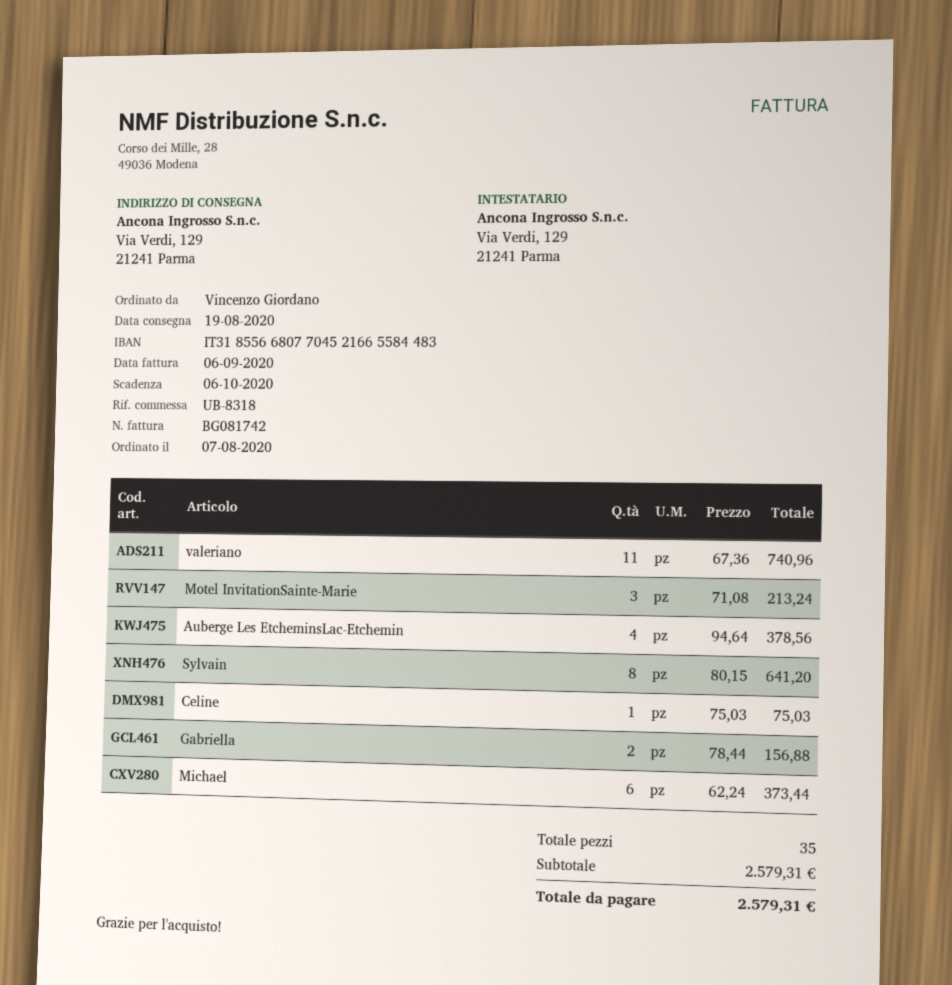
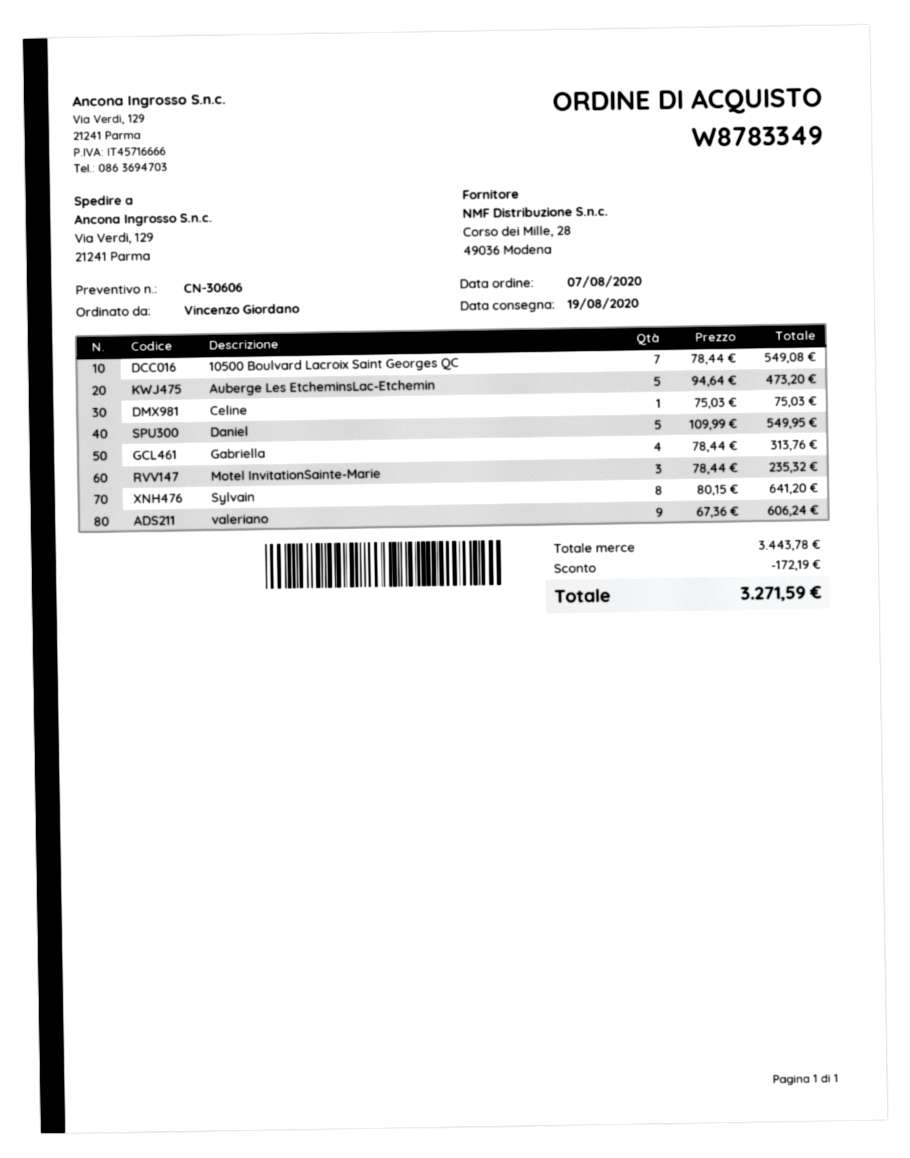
valeriano: 11 x 67.36 = 740.96 -> 9 x 67.36 = 606.24
Motel InvitationSainte-Marie: 3 x 71.08 = 213.24 -> 3 x 78.44 = 235.32
Auberge Les EtcheminsLac-Etchemin: 4 x 94.64 = 378.56 -> 5 x 94.64 = 473.20
Gabriella: 2 x 78.44 = 156.88 -> 4 x 78.44 = 313.76
Michael: 6 x 62.24 = 373.44 -> none
10500 Boulvard Lacroix Saint Georges QC: none -> 7 x 78.44 = 549.08
Daniel: none -> 5 x 109.99 = 549.95
subtotal: 2579.31 -> 3443.78
discount: none -> 172.19
total: 2579.31 -> 3271.59

